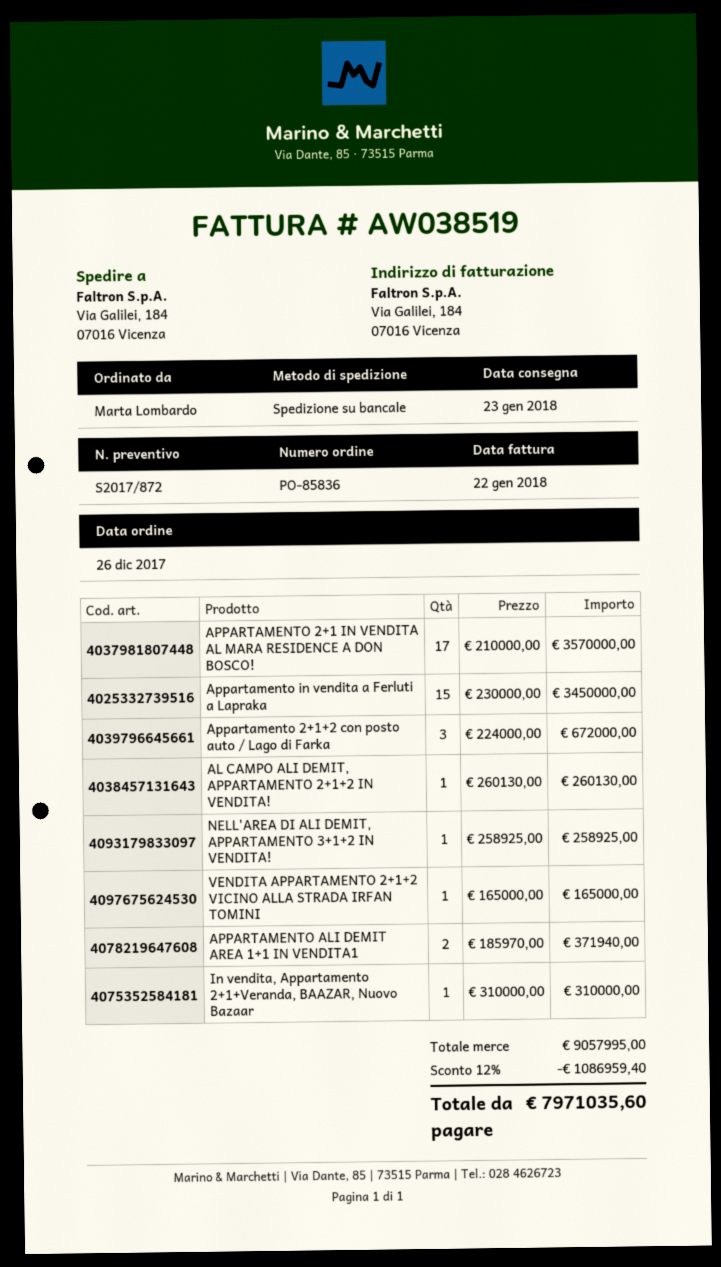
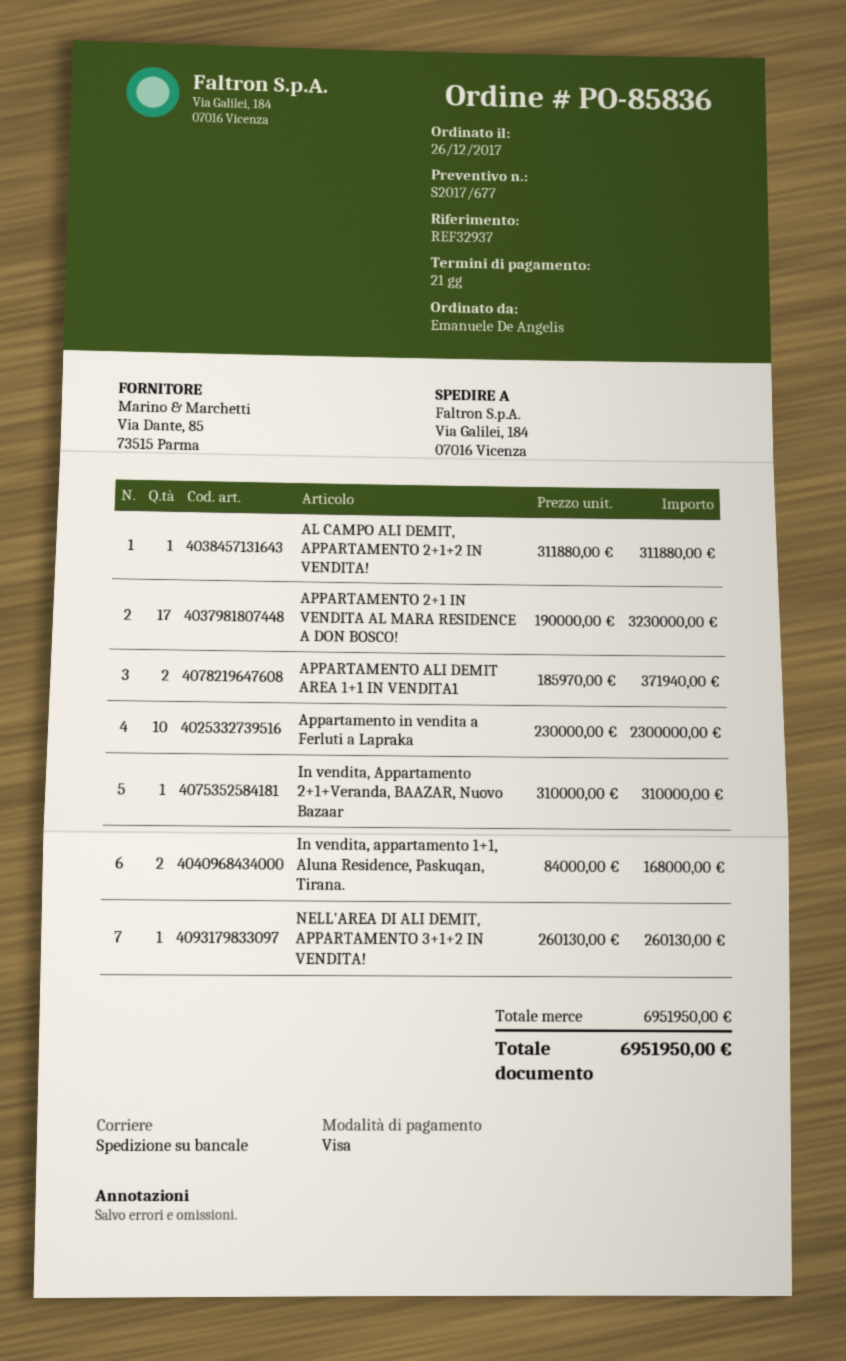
quote number: S2017/872 -> S2017/677
ordered by: Marta Lombardo -> Emanuele De Angelis
APPARTAMENTO 2+1 IN VENDITA AL MARA RESIDENCE A DON BOSCO!: 17 x 210000.00 = 3570000.00 -> 17 x 190000.00 = 3230000.00
Appartamento in vendita a Ferluti a Lapraka: 15 x 230000.00 = 3450000.00 -> 10 x 230000.00 = 2300000.00
Appartamento 2+1+2 con posto auto / Lago di Farka: 3 x 224000.00 = 672000.00 -> none
AL CAMPO ALI DEMIT, APPARTAMENTO 2+1+2 IN VENDITA!: 1 x 260130.00 = 260130.00 -> 1 x 311880.00 = 311880.00
NELL'AREA DI ALI DEMIT, APPARTAMENTO 3+1+2 IN VENDITA!: 1 x 258925.00 = 258925.00 -> 1 x 260130.00 = 260130.00
VENDITA APPARTAMENTO 2+1+2 VICINO ALLA STRADA IRFAN TOMINI: 1 x 165000.00 = 165000.00 -> none
In vendita, appartamento 1+1, Aluna Residence, Paskuqan, Tirana.: none -> 2 x 84000.00 = 168000.00
subtotal: 9057995.00 -> 6951950.00
discount: 12% = 1086959.40 -> none
total: 7971035.60 -> 6951950.00

